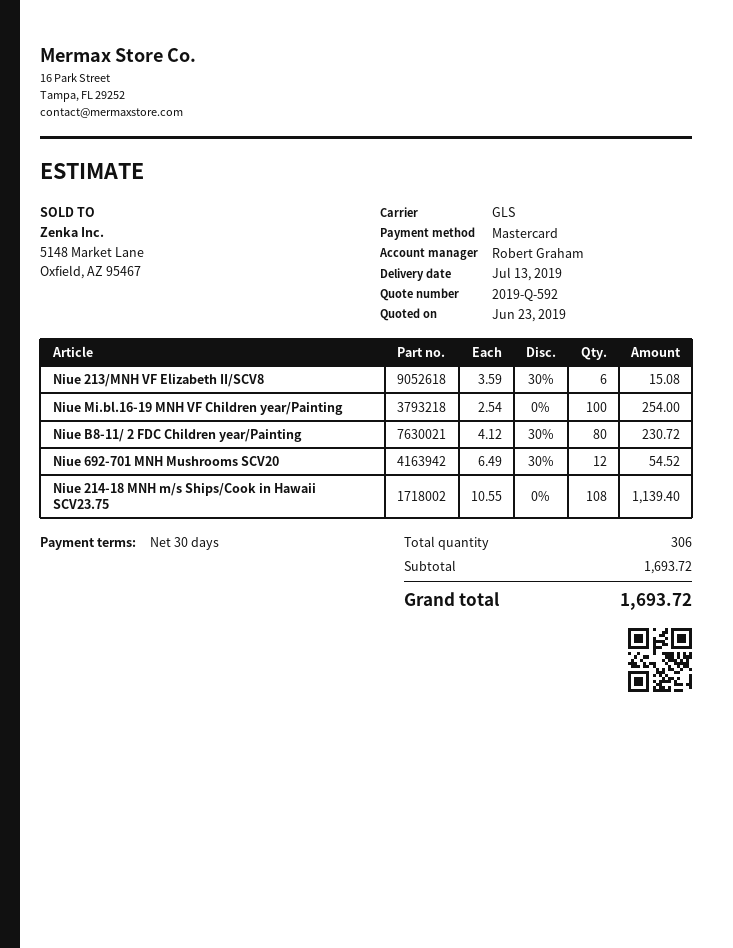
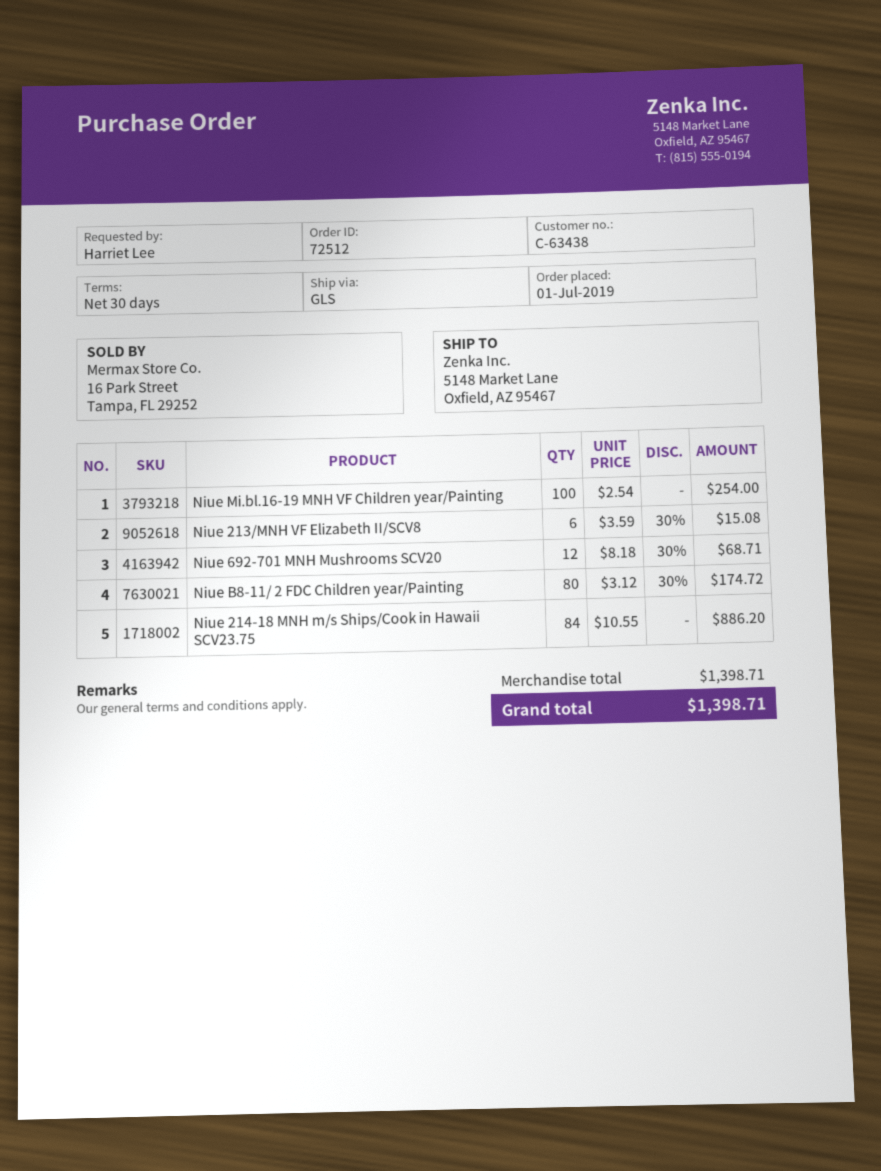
Niue B8-11/ 2 FDC Children year/Painting: 80 x 4.12 - 30% = 230.72 -> 80 x 3.12 - 30% = 174.72
Niue 692-701 MNH Mushrooms SCV20: 12 x 6.49 - 30% = 54.52 -> 12 x 8.18 - 30% = 68.71
Niue 214-18 MNH m/s Ships/Cook in Hawaii SCV23.75: 108 x 10.55 = 1139.40 -> 84 x 10.55 = 886.20
subtotal: 1693.72 -> 1398.71
total: 1693.72 -> 1398.71

